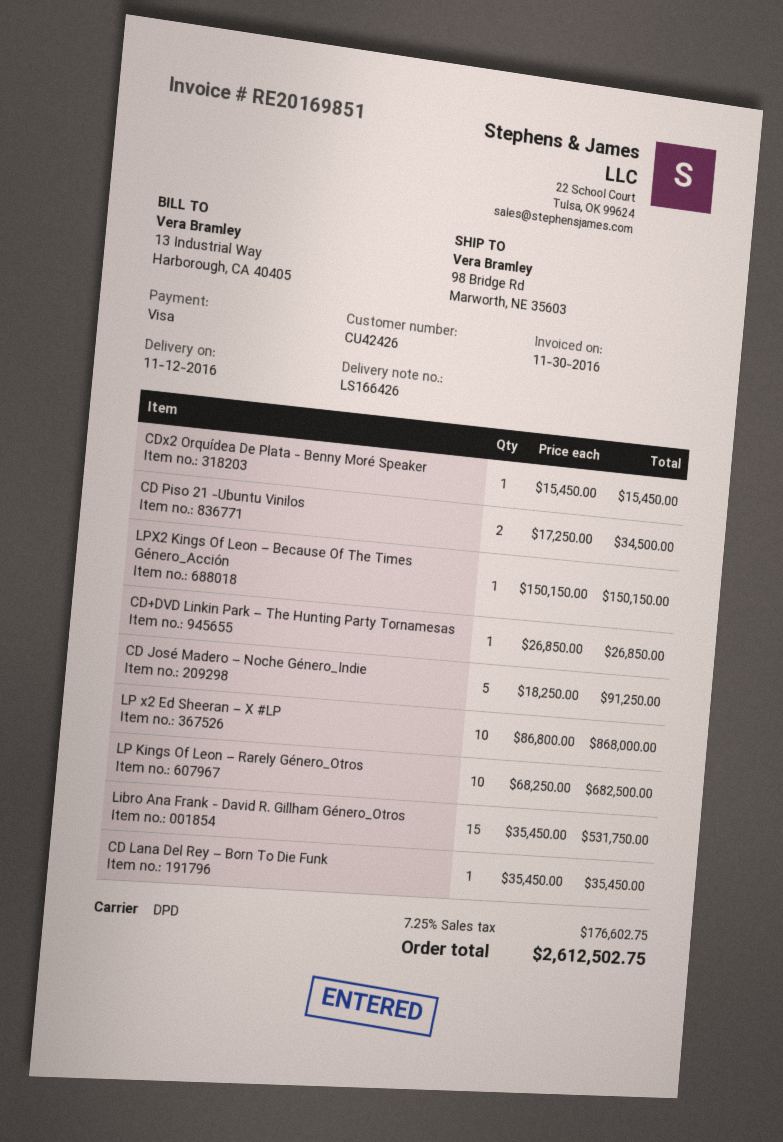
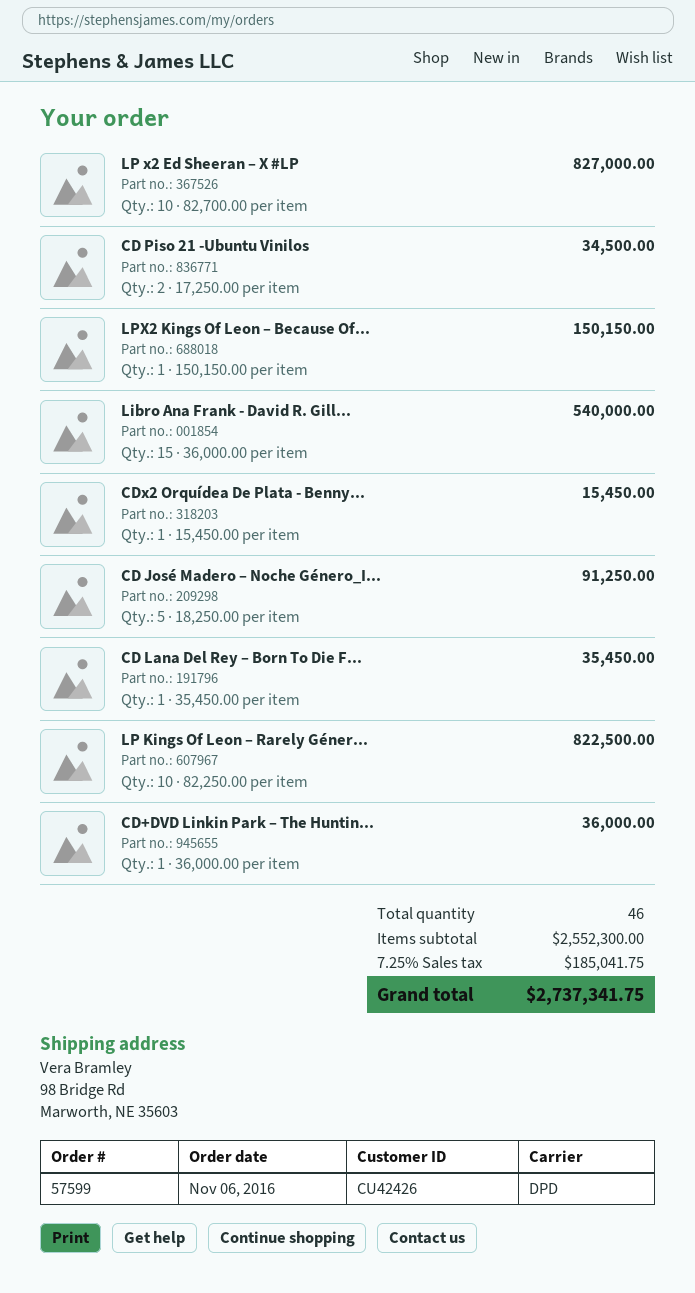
CD+DVD Linkin Park – The Hunting Party Tornamesas: 1 x 26850.00 = 26850.00 -> 1 x 36000.00 = 36000.00
LP x2 Ed Sheeran – X #LP: 10 x 86800.00 = 868000.00 -> 10 x 82700.00 = 827000.00
LP Kings Of Leon – Rarely Género_Otros: 10 x 68250.00 = 682500.00 -> 10 x 82250.00 = 822500.00
Libro Ana Frank - David R. Gillham Género_Otros: 15 x 35450.00 = 531750.00 -> 15 x 36000.00 = 540000.00
tax: 7.25% = 176602.75 -> 7.25% = 185041.75
total: 2612502.75 -> 2737341.75

